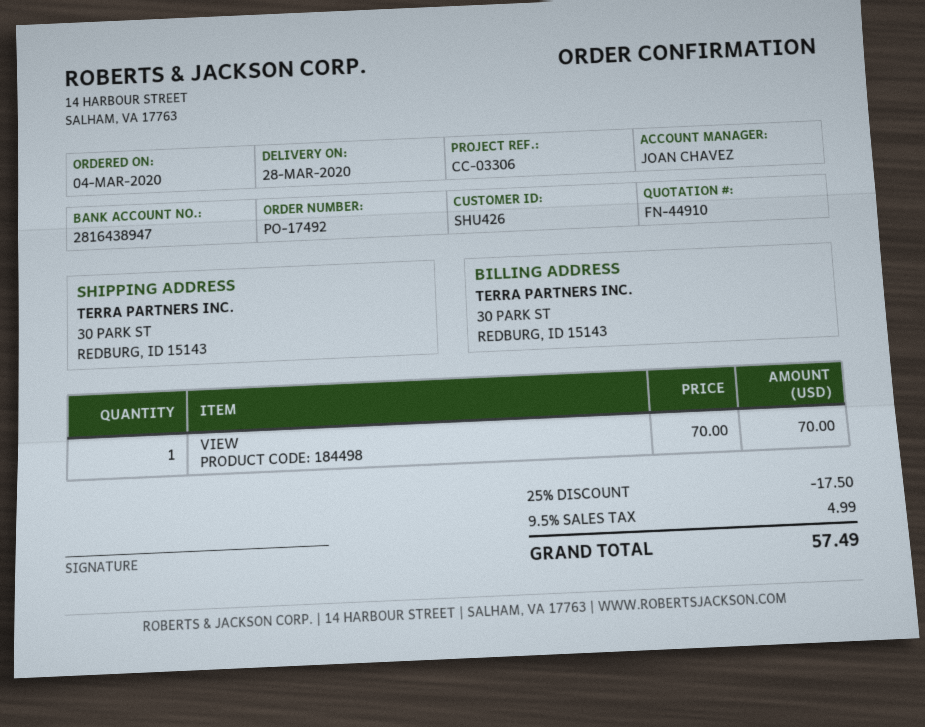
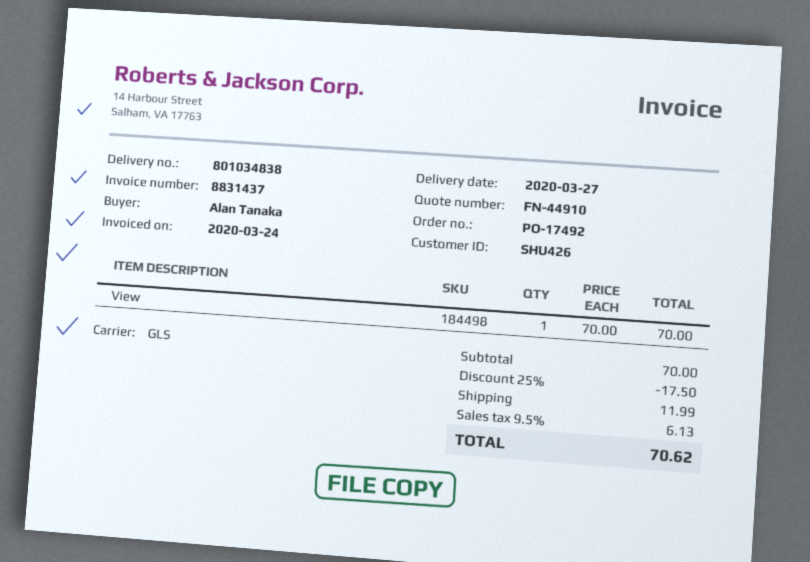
delivery date: 2020-03-28 -> 2020-03-27
shipping: none -> 11.99
tax: 9.5% = 4.99 -> 9.5% = 6.13
total: 57.49 -> 70.62

